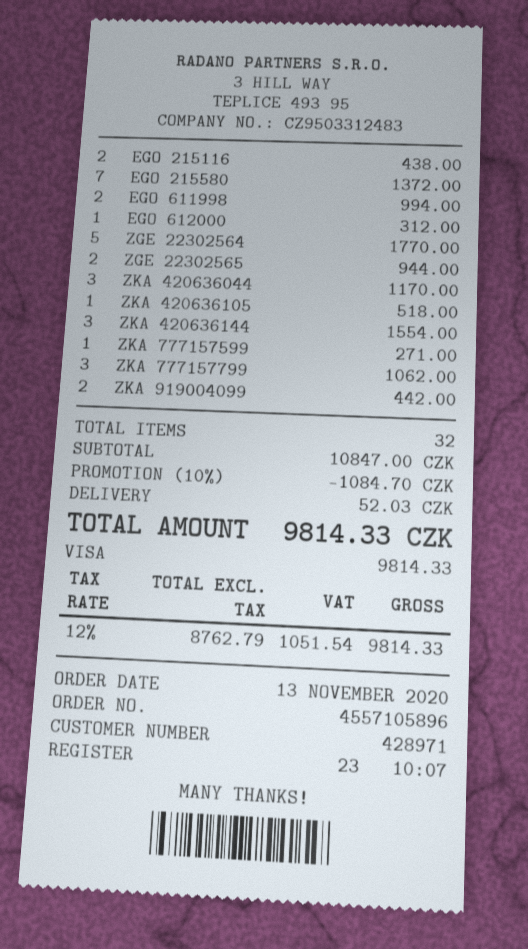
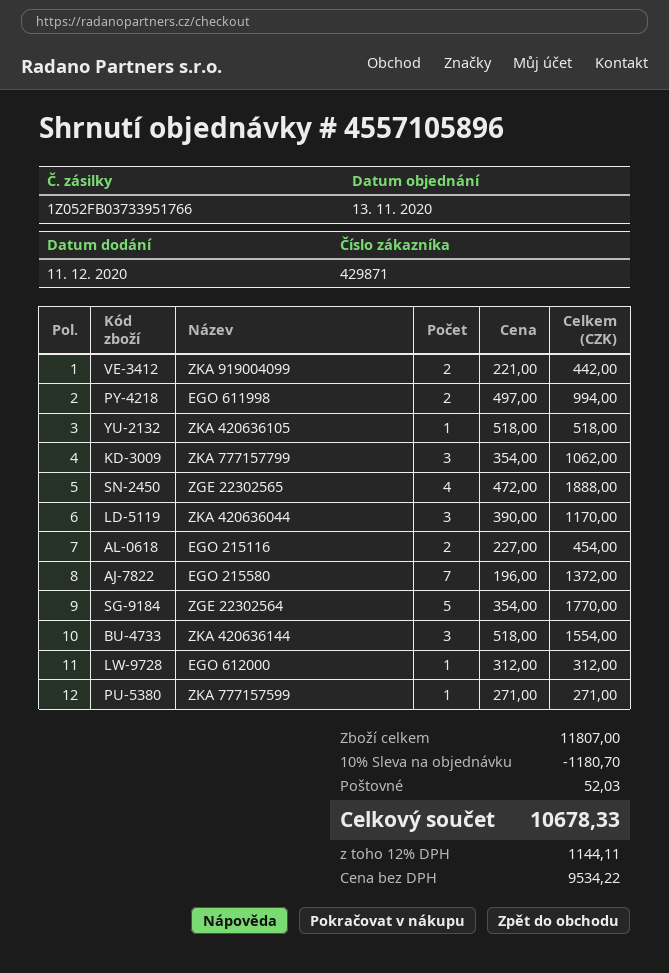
customer number: 428971 -> 429871
EGO 215116: 2 for 438.00 -> 2 for 454.00
ZGE 22302565: 2 for 944.00 -> 4 for 1888.00
subtotal: 10847.00 -> 11807.00
discount: 10% = 1084.70 -> 10% = 1180.70
net: 8762.79 -> 9534.22
tax: 12% = 1051.54 -> 12% = 1144.11
total: 9814.33 -> 10678.33

